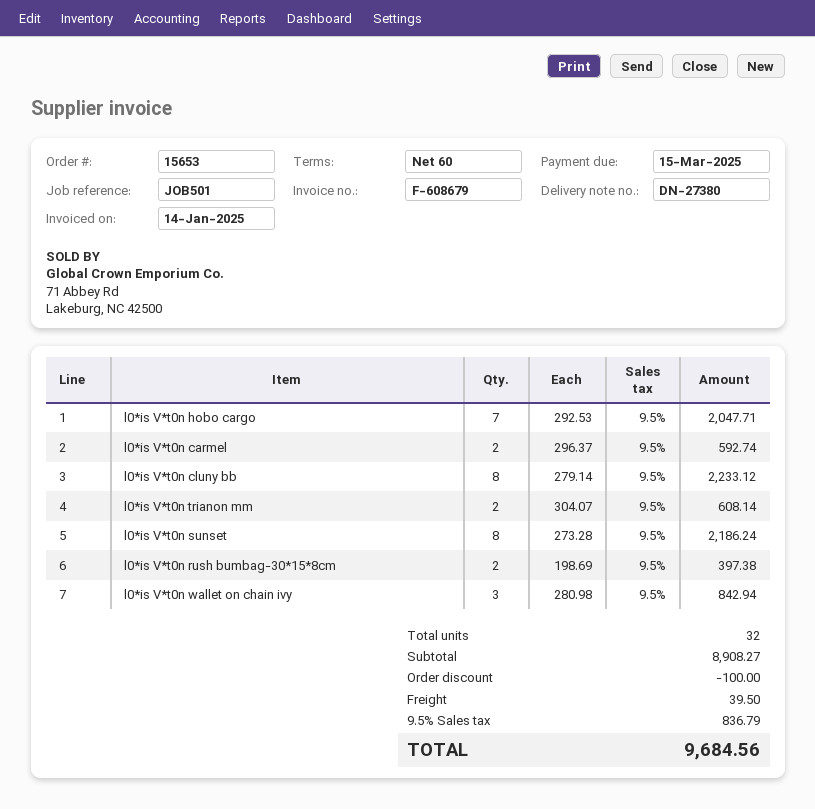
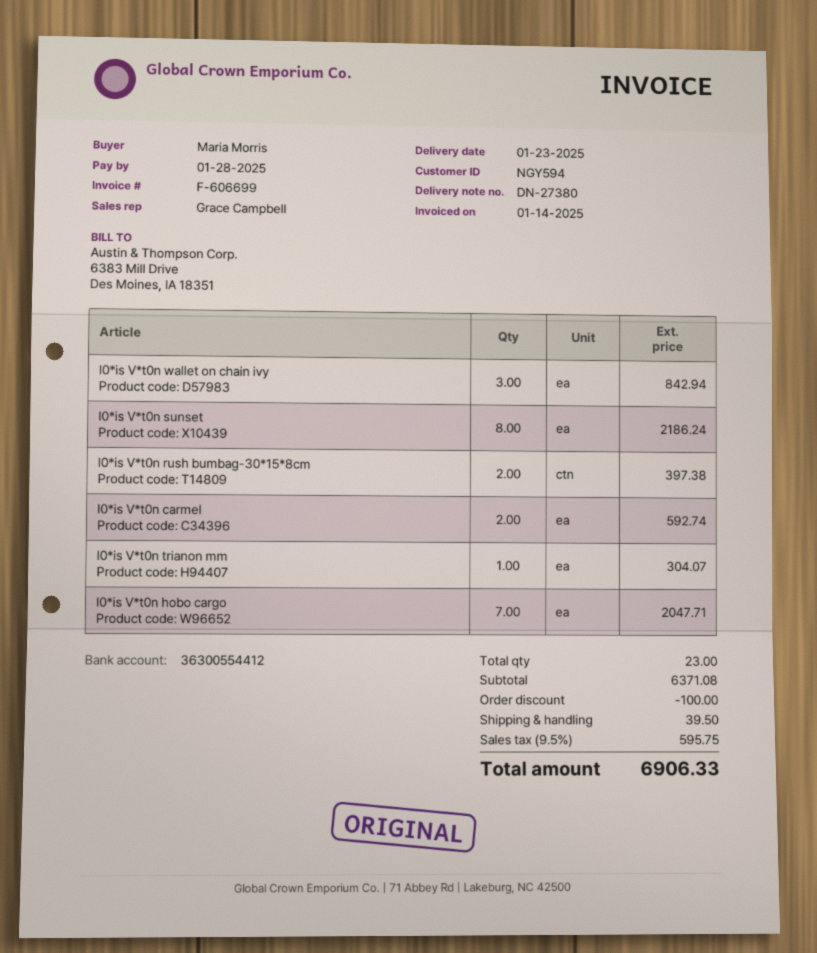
invoice number: F-608679 -> F-606699
due date: 2025-03-15 -> 2025-01-28
l0*is V*t0n cluny bb: 8 for 2233.12 -> none
l0*is V*t0n trianon mm: 2 for 608.14 -> 1 for 304.07
total quantity: 32 -> 23
subtotal: 8908.27 -> 6371.08
tax: 9.5% = 836.79 -> 9.5% = 595.75
total: 9684.56 -> 6906.33

